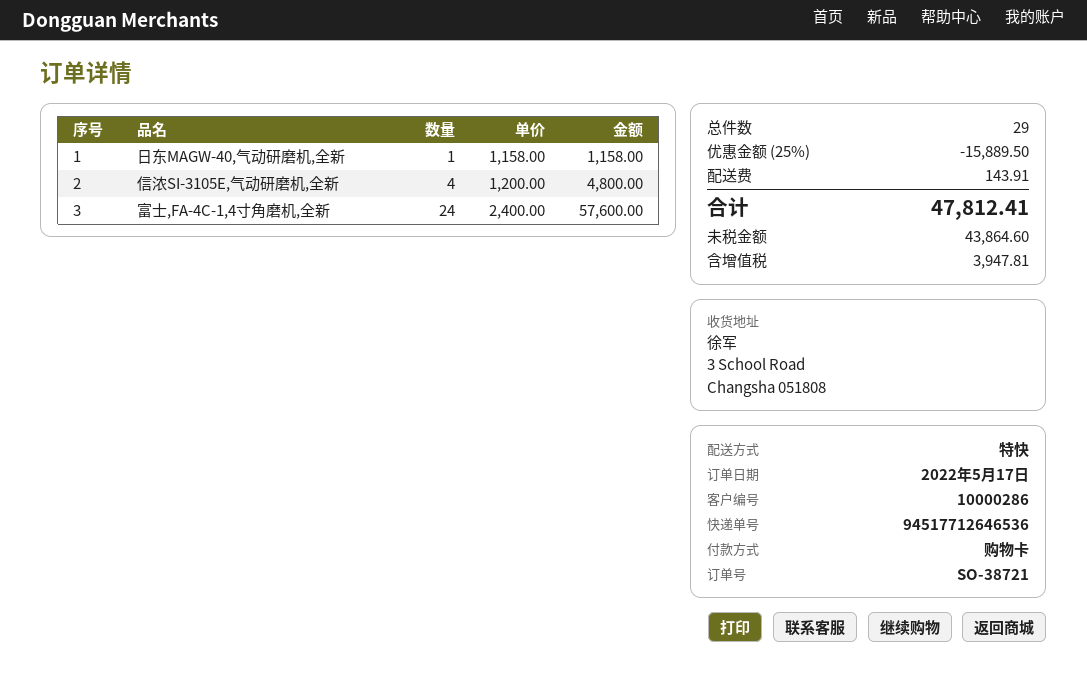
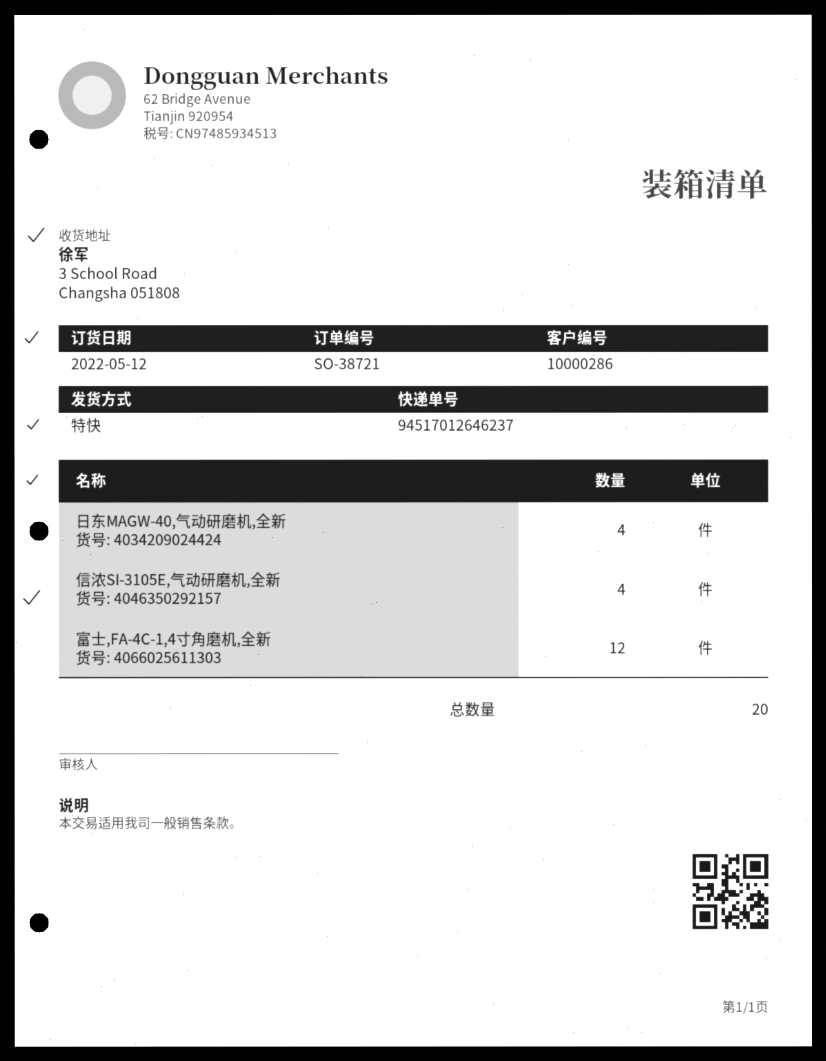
order date: 2022-05-17 -> 2022-05-12
tracking number: 94517712646536 -> 94517012646237
日东MAGW-40,气动研磨机,全新: 1 -> 4
富士,FA-4C-1,4寸角磨机,全新: 24 -> 12
total quantity: 29 -> 20

